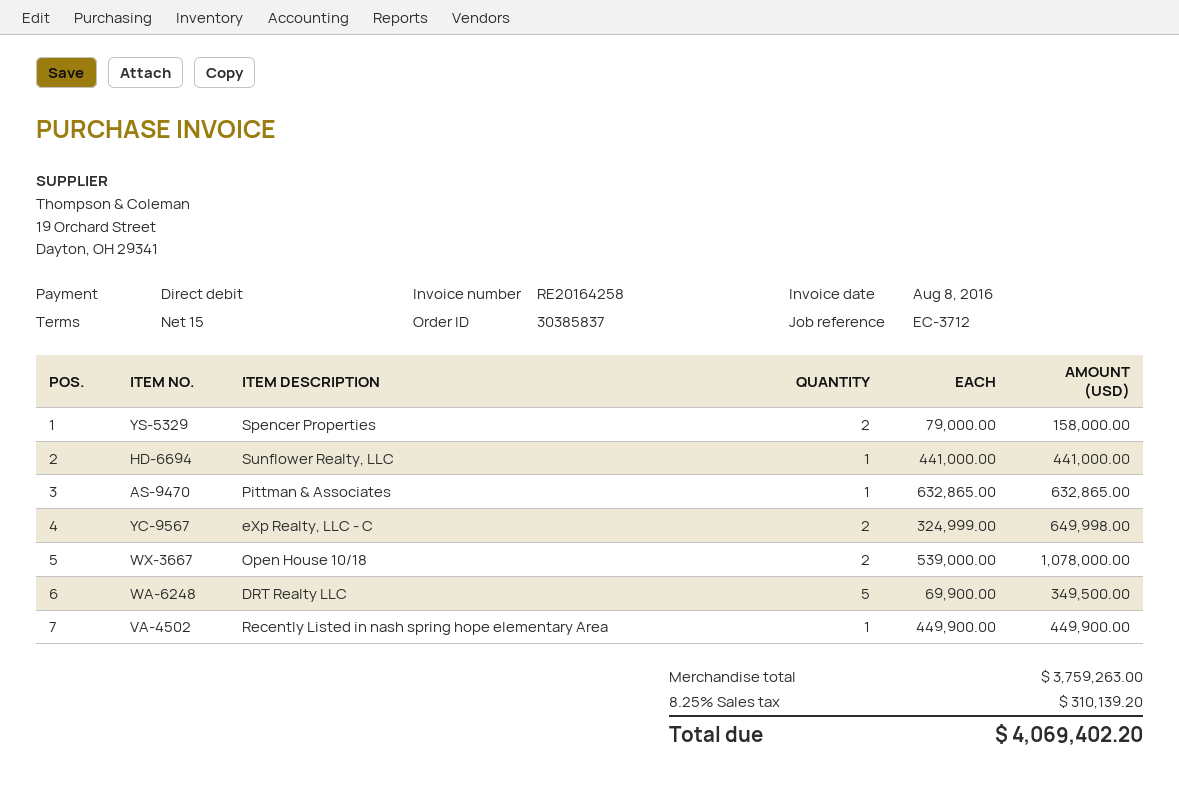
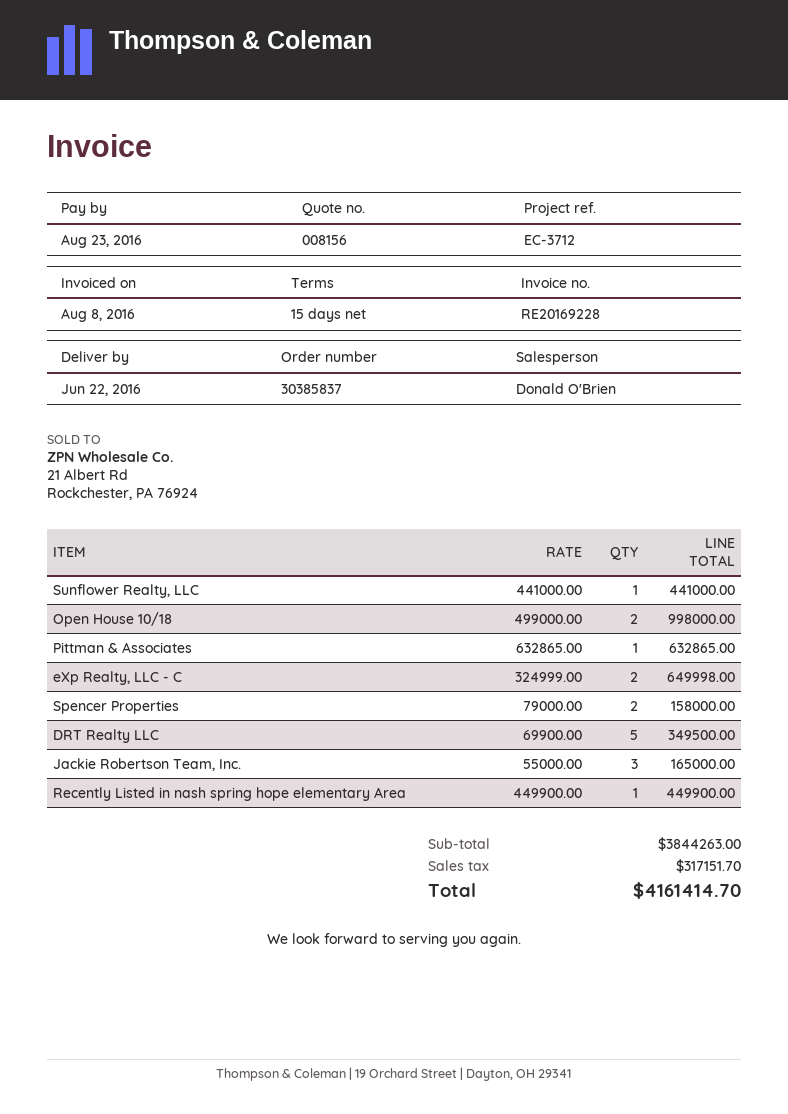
invoice number: RE20164258 -> RE20169228
Open House 10/18: 2 x 539000.00 = 1078000.00 -> 2 x 499000.00 = 998000.00
Jackie Robertson Team, Inc.: none -> 3 x 55000.00 = 165000.00
subtotal: 3759263.00 -> 3844263.00
tax: 310139.20 -> 317151.70
total: 4069402.20 -> 4161414.70

